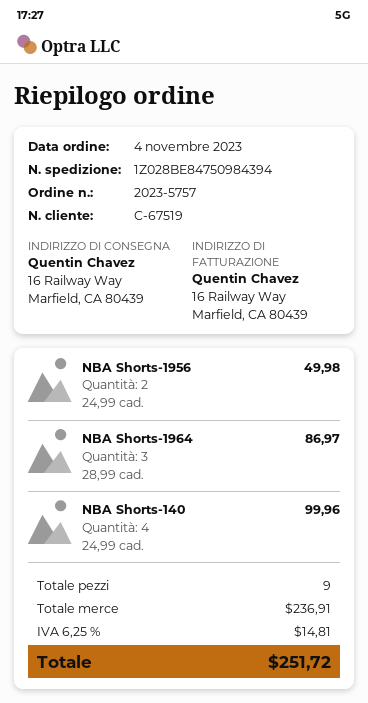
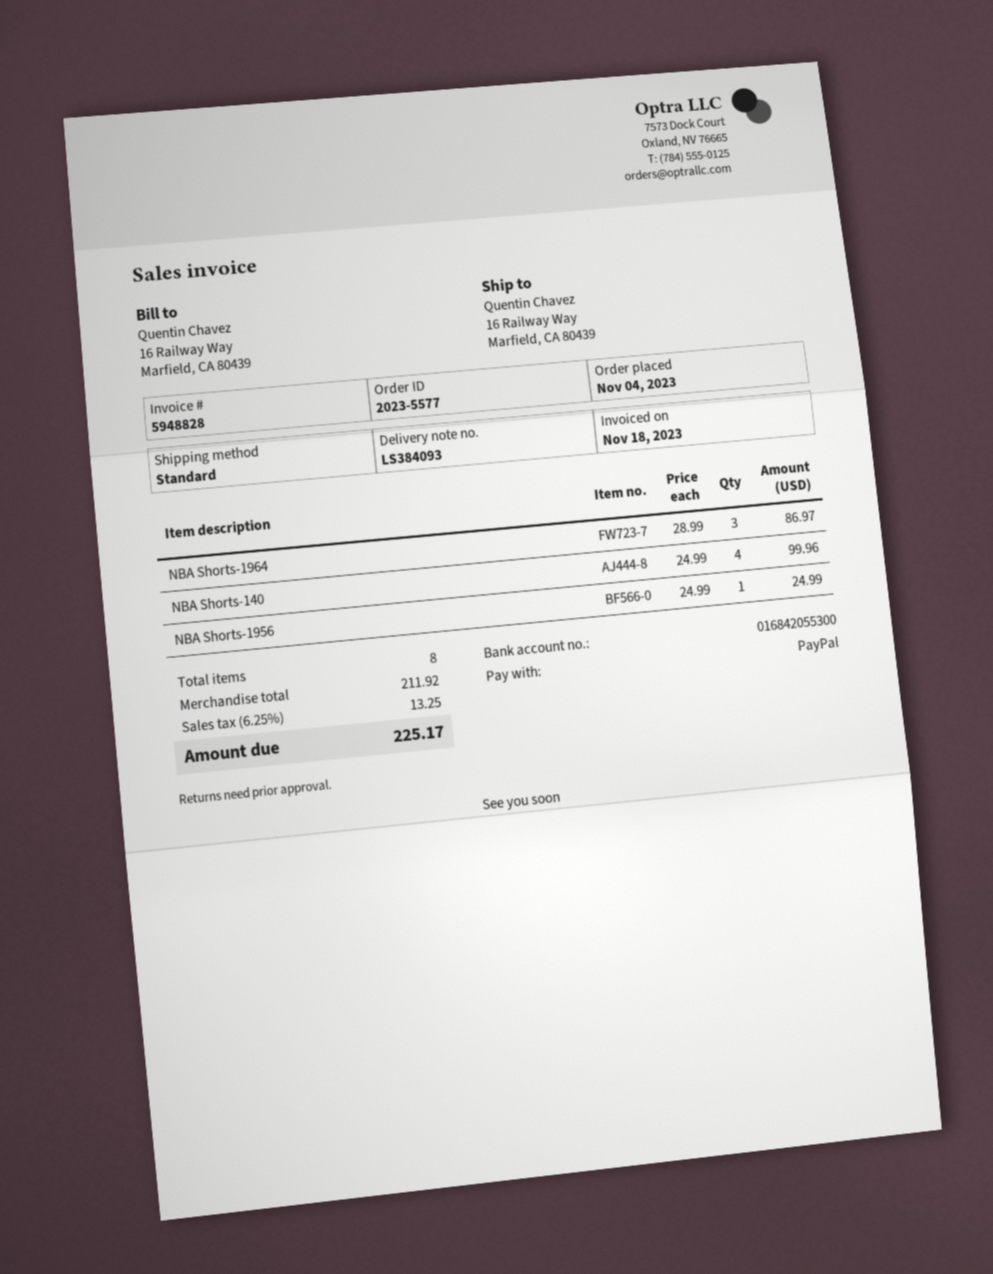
order number: 2023-5757 -> 2023-5577
NBA Shorts-1956: 2 x 24.99 = 49.98 -> 1 x 24.99 = 24.99
total quantity: 9 -> 8
subtotal: 236.91 -> 211.92
tax: 6.25% = 14.81 -> 6.25% = 13.25
total: 251.72 -> 225.17

